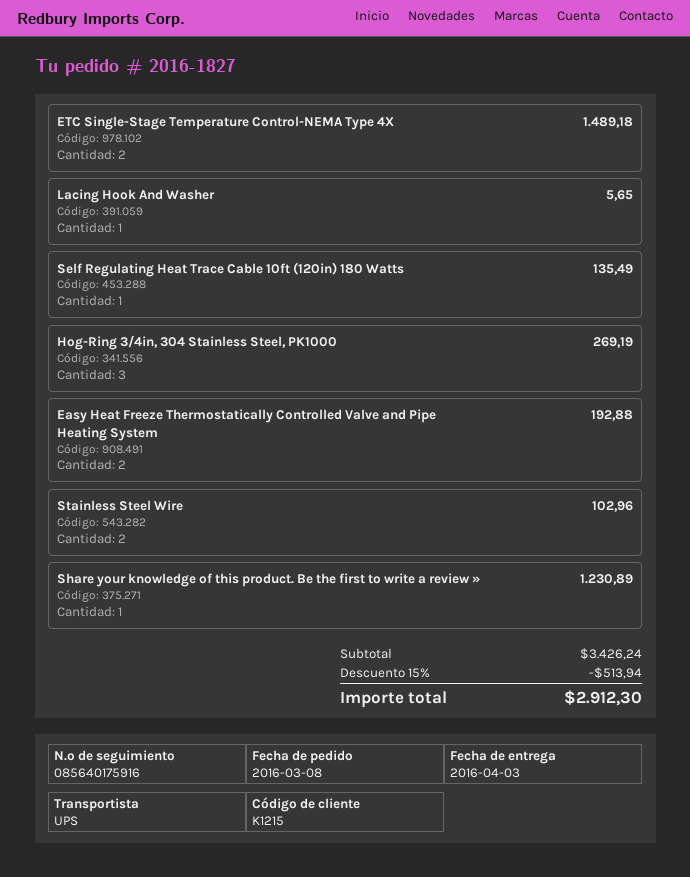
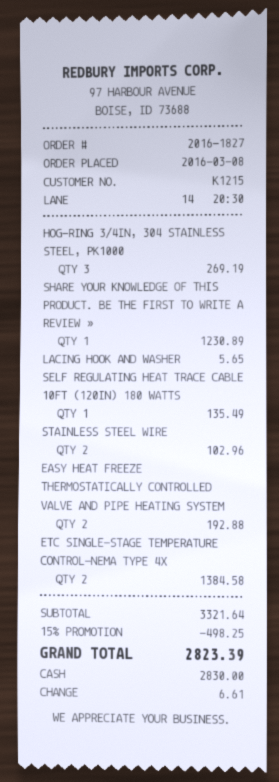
ETC Single-Stage Temperature Control-NEMA Type 4X: 2 for 1489.18 -> 2 for 1384.58
subtotal: 3426.24 -> 3321.64
discount: 15% = 513.94 -> 15% = 498.25
total: 2912.30 -> 2823.39

